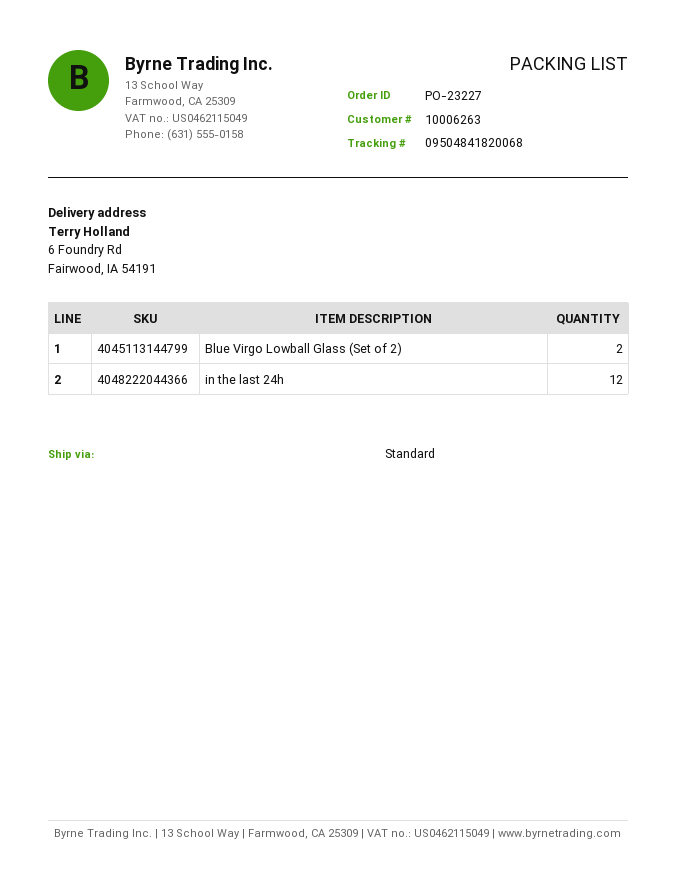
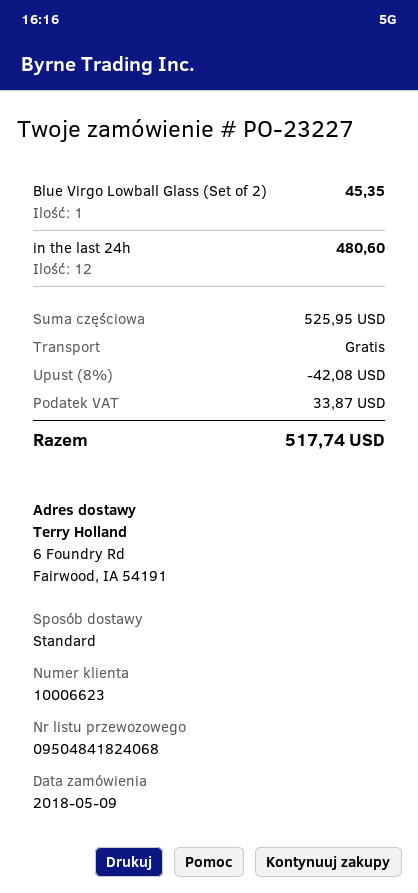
customer number: 10006263 -> 10006623
tracking number: 09504841820068 -> 09504841824068
Blue Virgo Lowball Glass (Set of 2): 2 -> 1

